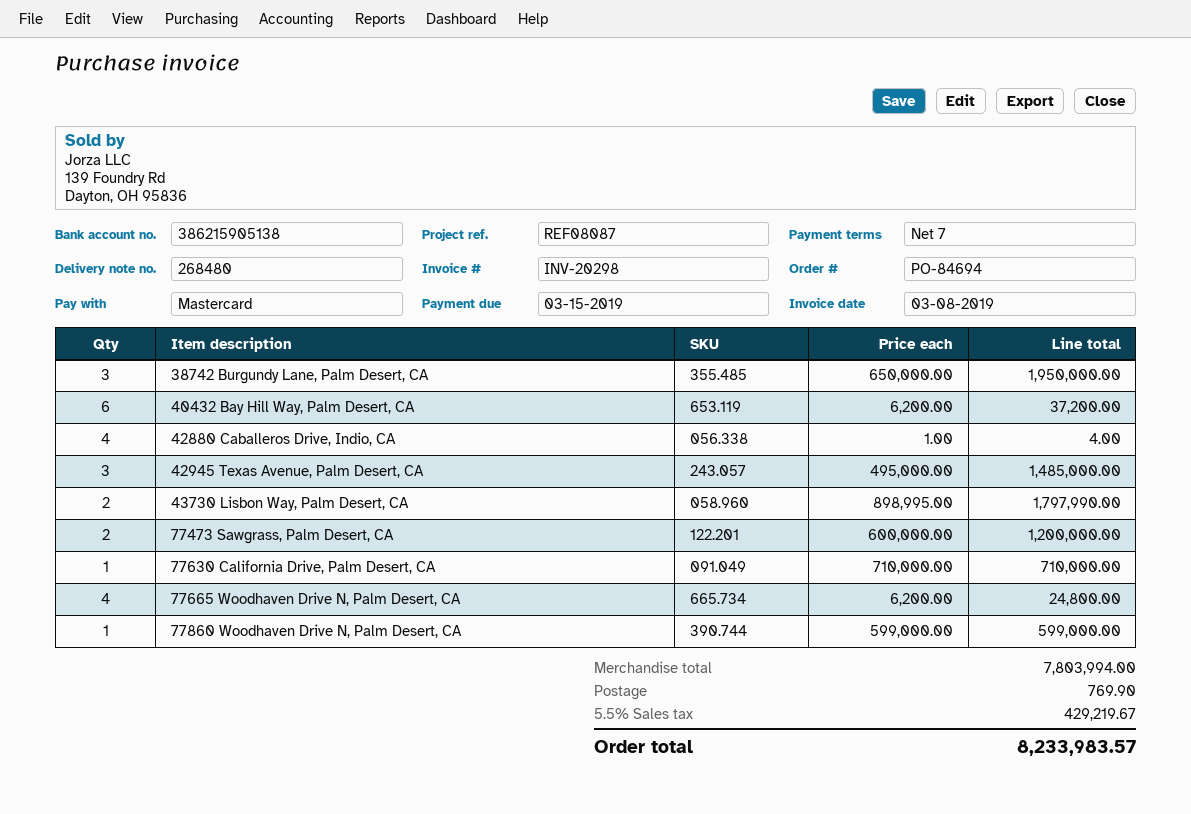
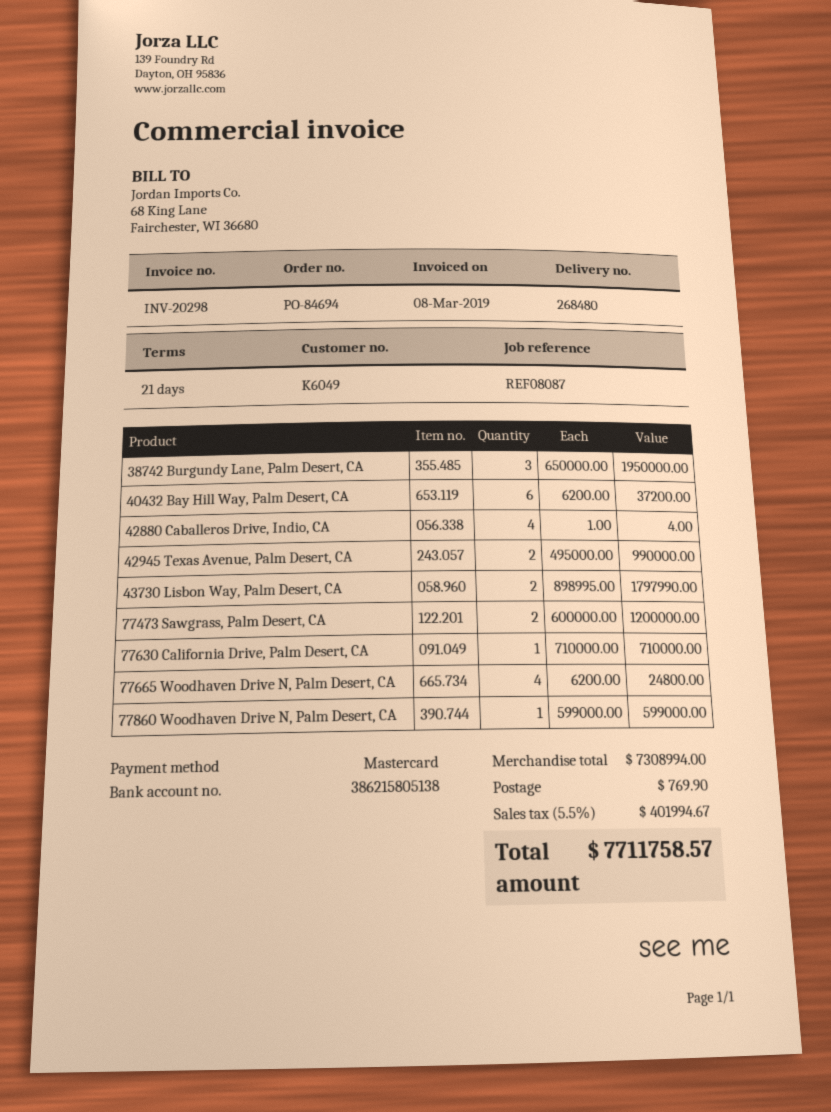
payment terms: 7 days -> 21 days
bank account: 386215905138 -> 386215805138
42945 Texas Avenue, Palm Desert, CA: 3 x 495000.00 = 1485000.00 -> 2 x 495000.00 = 990000.00
subtotal: 7803994.00 -> 7308994.00
tax: 5.5% = 429219.67 -> 5.5% = 401994.67
total: 8233983.57 -> 7711758.57

